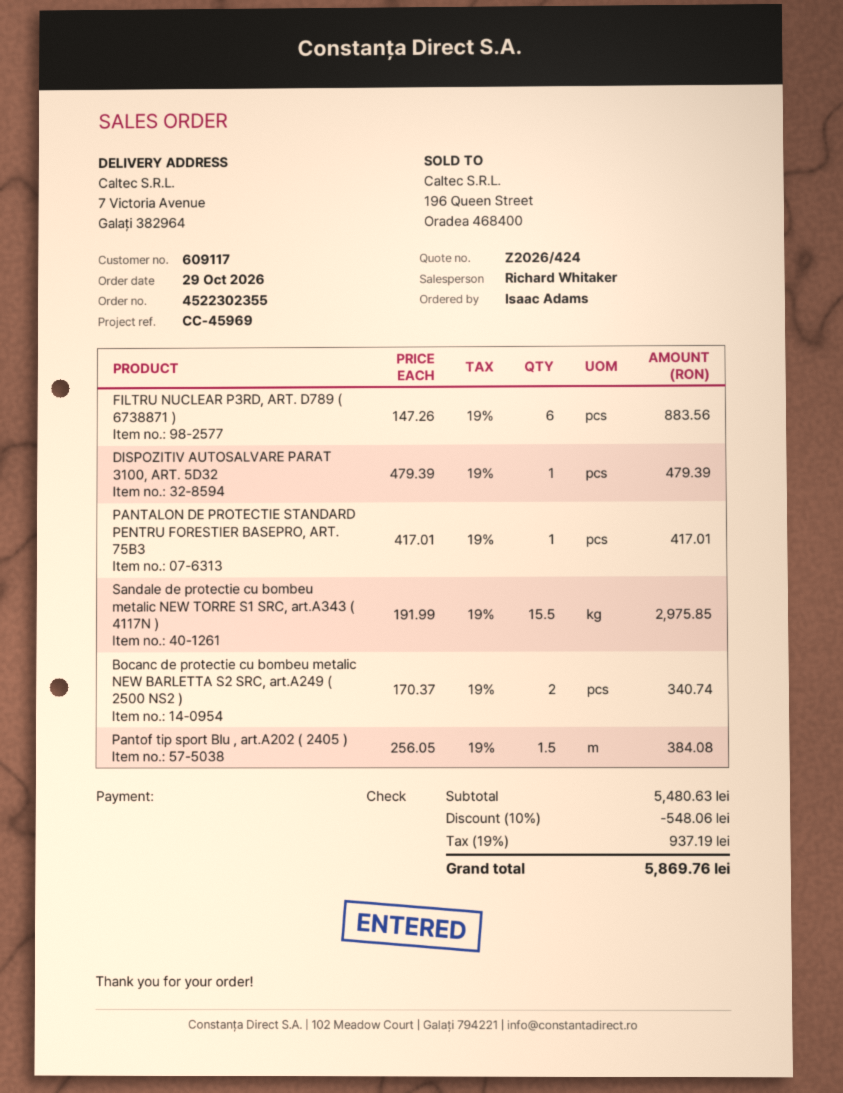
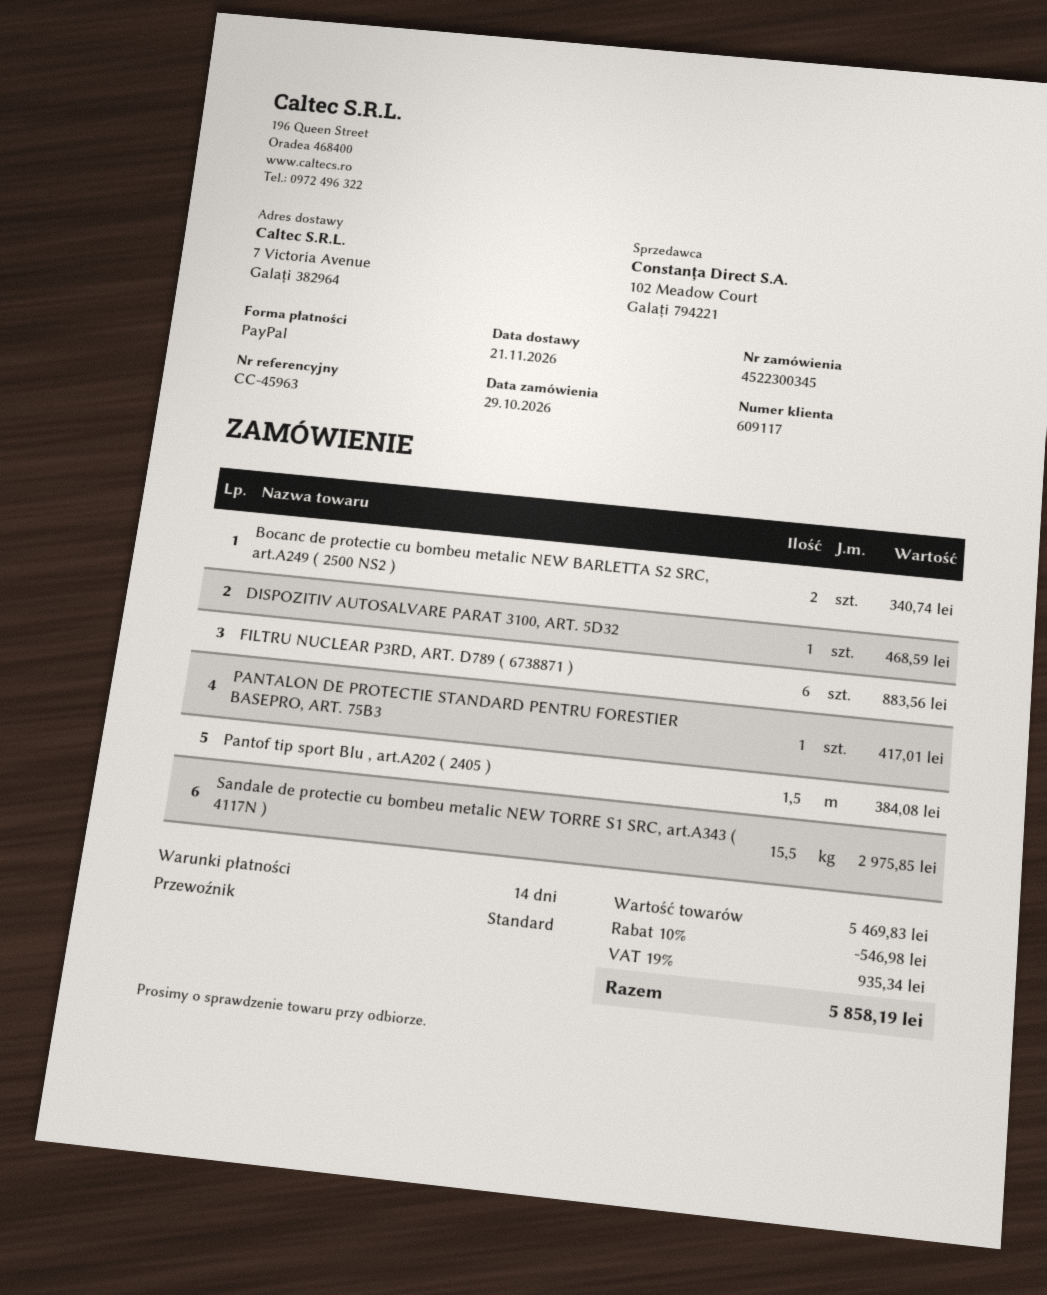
order number: 4522302355 -> 4522300345
reference: CC-45969 -> CC-45963
payment method: cheque -> PayPal
DISPOZITIV AUTOSALVARE PARAT 3100, ART. 5D32: 1 for 479.39 -> 1 for 468.59
subtotal: 5480.63 -> 5469.83
discount: 10% = 548.06 -> 10% = 546.98
tax: 19% = 937.19 -> 19% = 935.34
total: 5869.76 -> 5858.19

